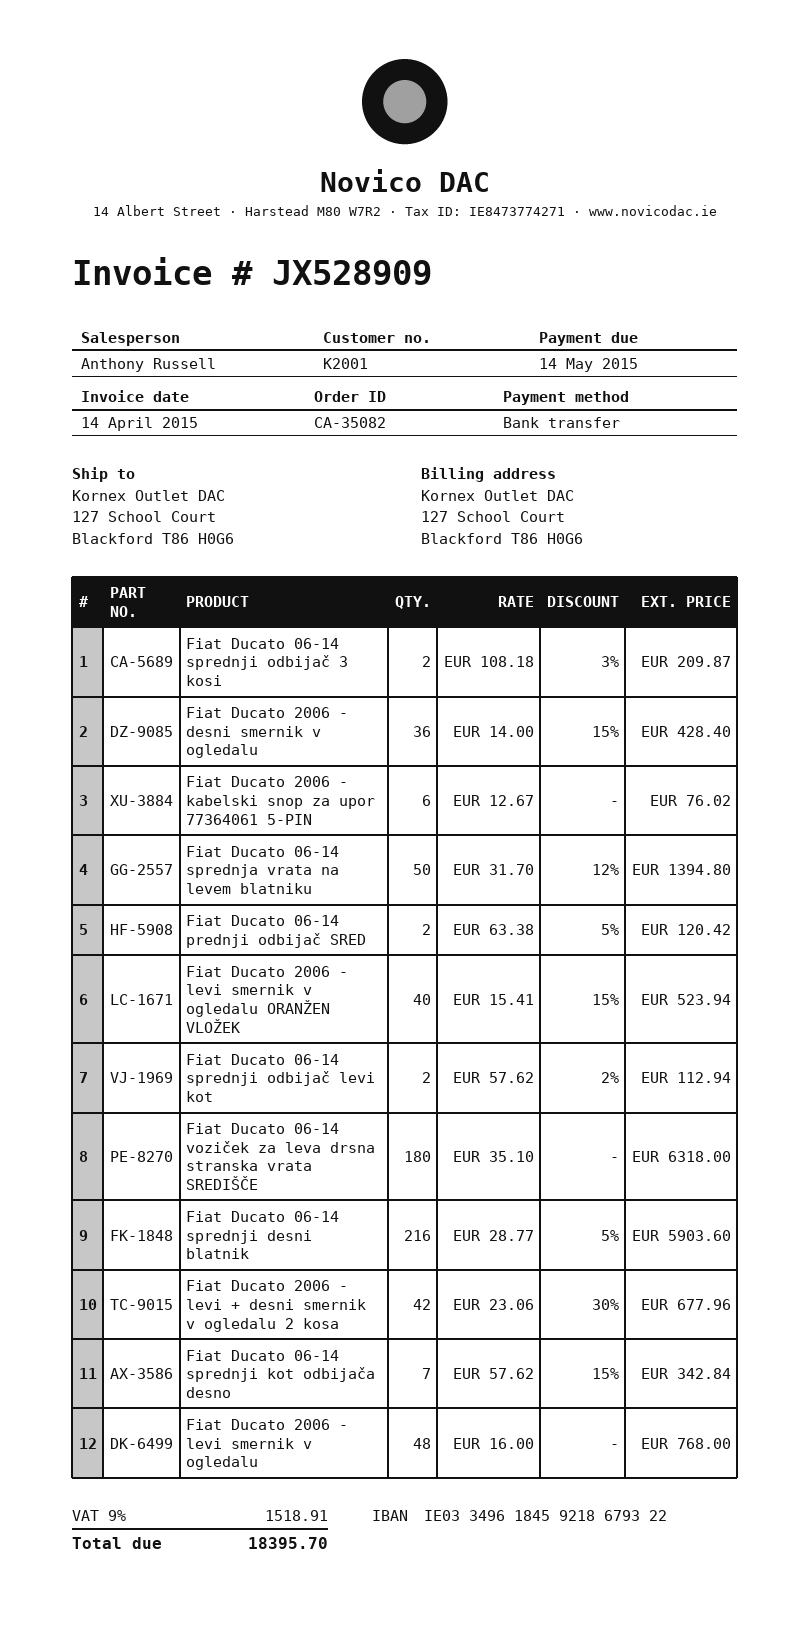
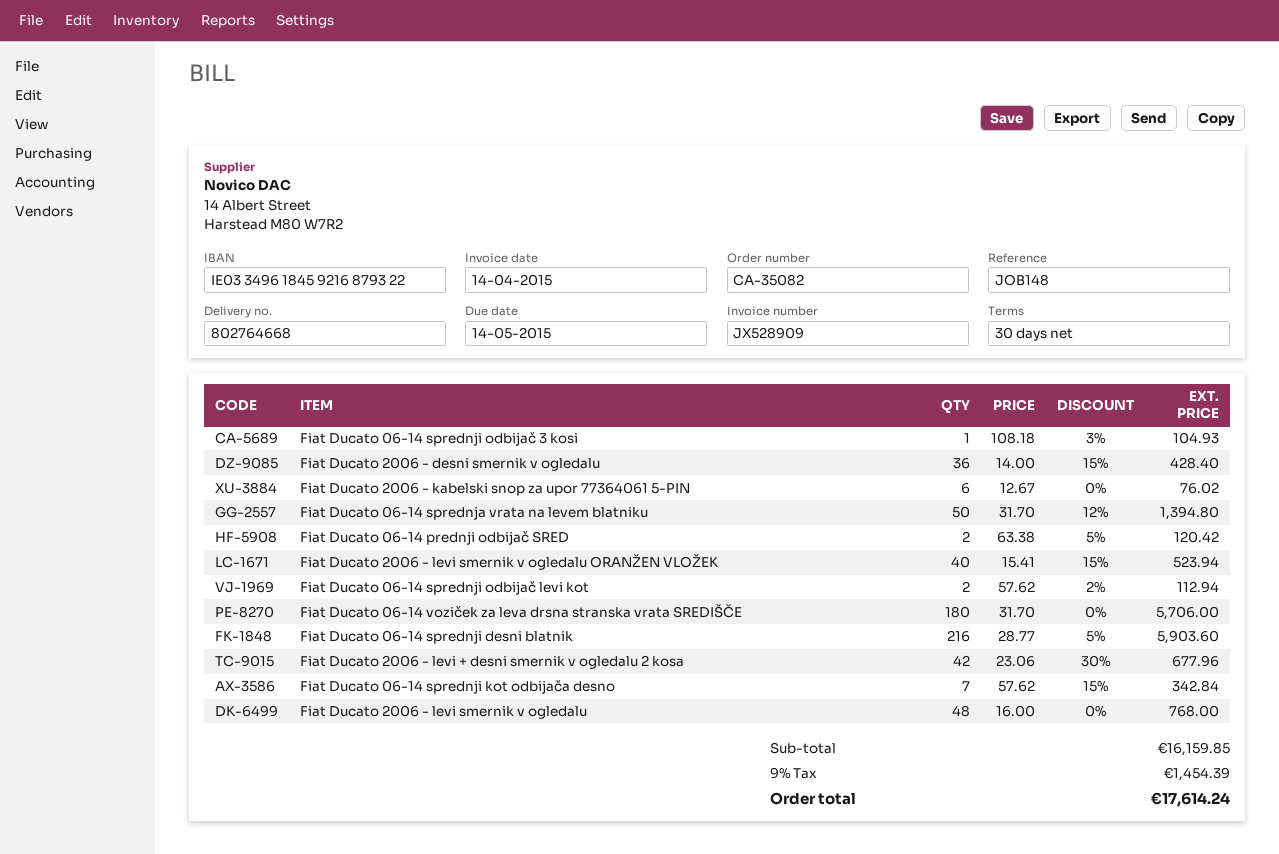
bank account: IE03349618459218679322 -> IE03349618459216879322
Fiat Ducato 06-14 sprednji odbijač 3 kosi: 2 x 108.18 - 3% = 209.87 -> 1 x 108.18 - 3% = 104.93
Fiat Ducato 06-14 voziček za leva drsna stranska vrata SREDIŠČE: 180 x 35.10 = 6318.00 -> 180 x 31.70 = 5706.00
tax: 9% = 1518.91 -> 9% = 1454.39
total: 18395.70 -> 17614.24

